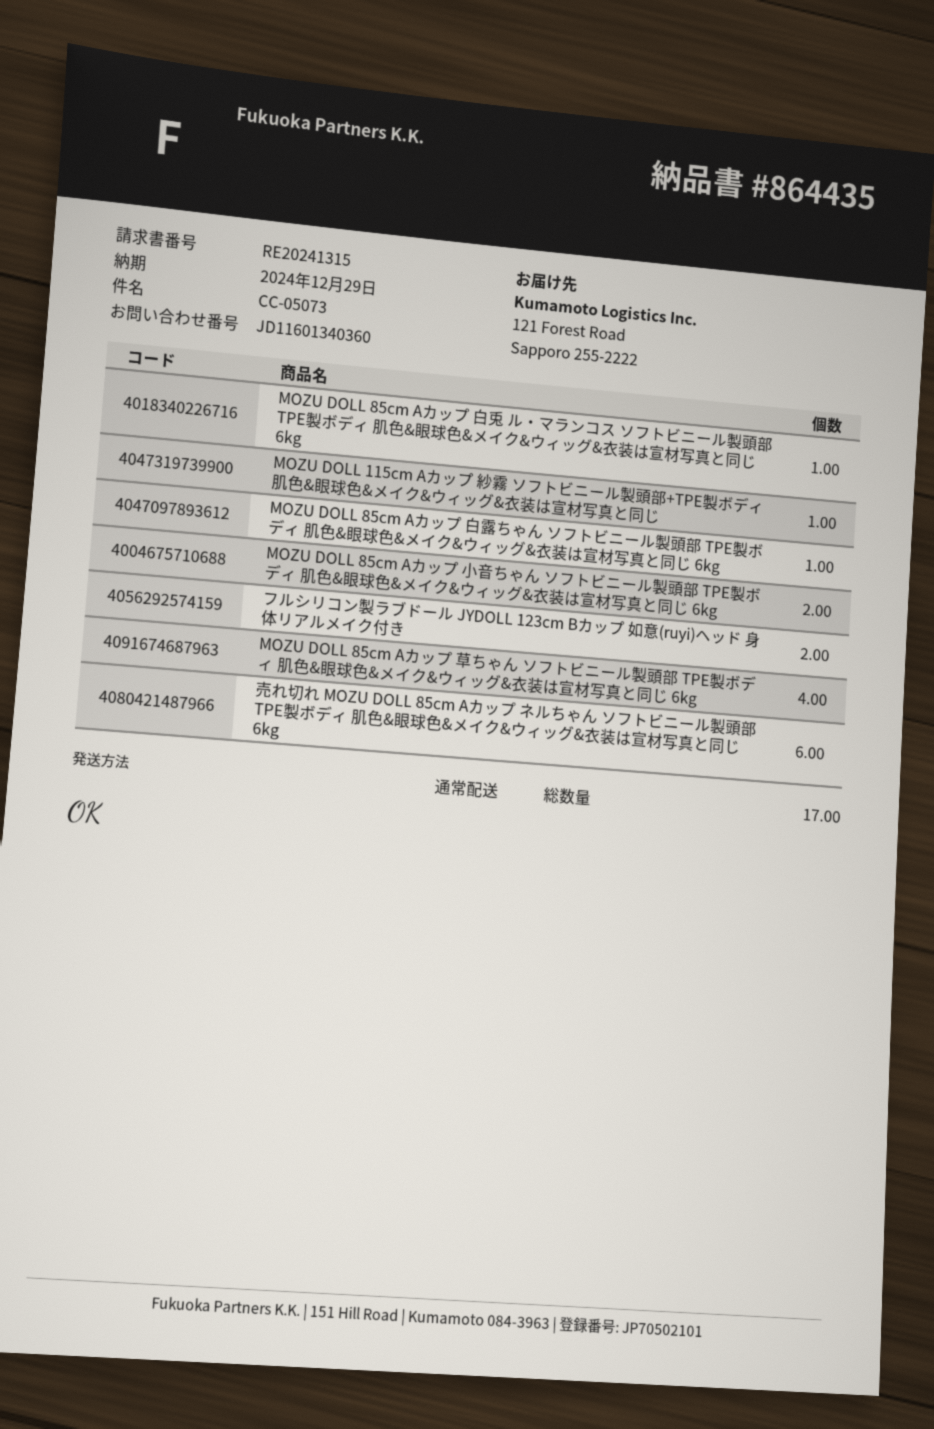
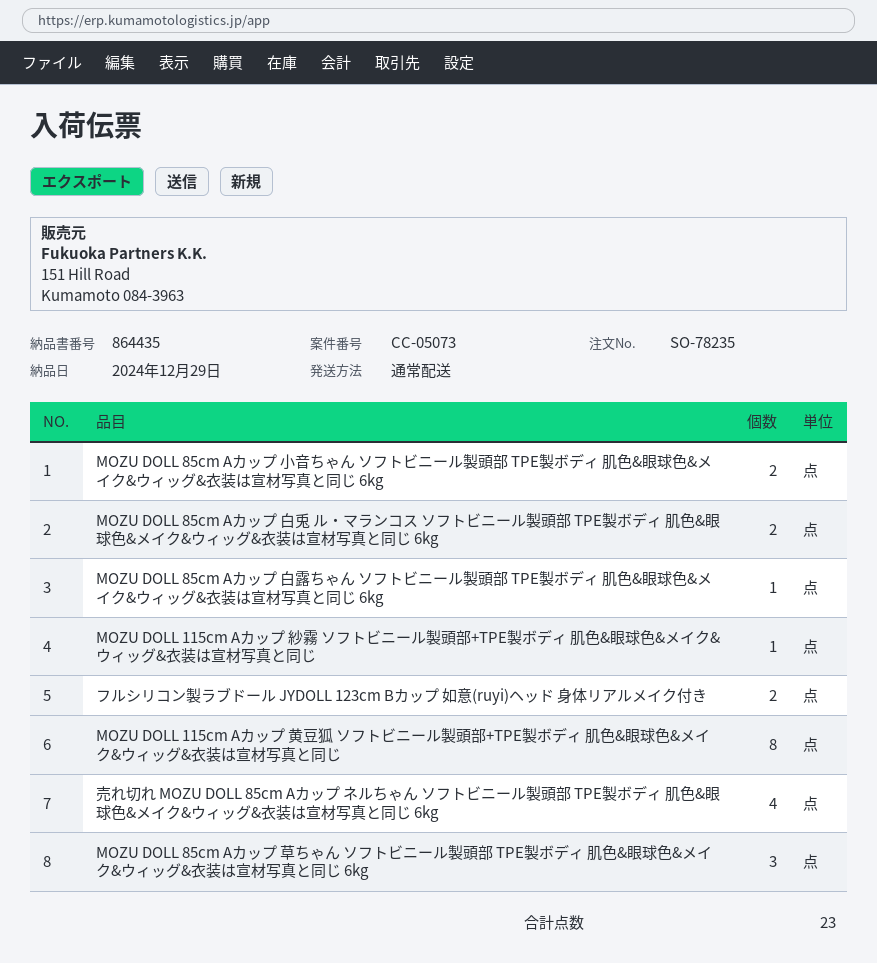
MOZU DOLL 85cm Aカップ 白兎 ル・マランコス ソフトビニール製頭部 TPE製ボディ 肌色&眼球色&メイク&ウィッグ&衣装は宣材写真と同じ 6kg: 1 -> 2
MOZU DOLL 85cm Aカップ 草ちゃん ソフトビニール製頭部 TPE製ボディ 肌色&眼球色&メイク&ウィッグ&衣装は宣材写真と同じ 6kg: 4 -> 3
売れ切れ MOZU DOLL 85cm Aカップ ネルちゃん ソフトビニール製頭部 TPE製ボディ 肌色&眼球色&メイク&ウィッグ&衣装は宣材写真と同じ 6kg: 6 -> 4
MOZU DOLL 115cm Aカップ 黄豆狐 ソフトビニール製頭部+TPE製ボディ 肌色&眼球色&メイク&ウィッグ&衣装は宣材写真と同じ: none -> 8
total quantity: 17 -> 23

